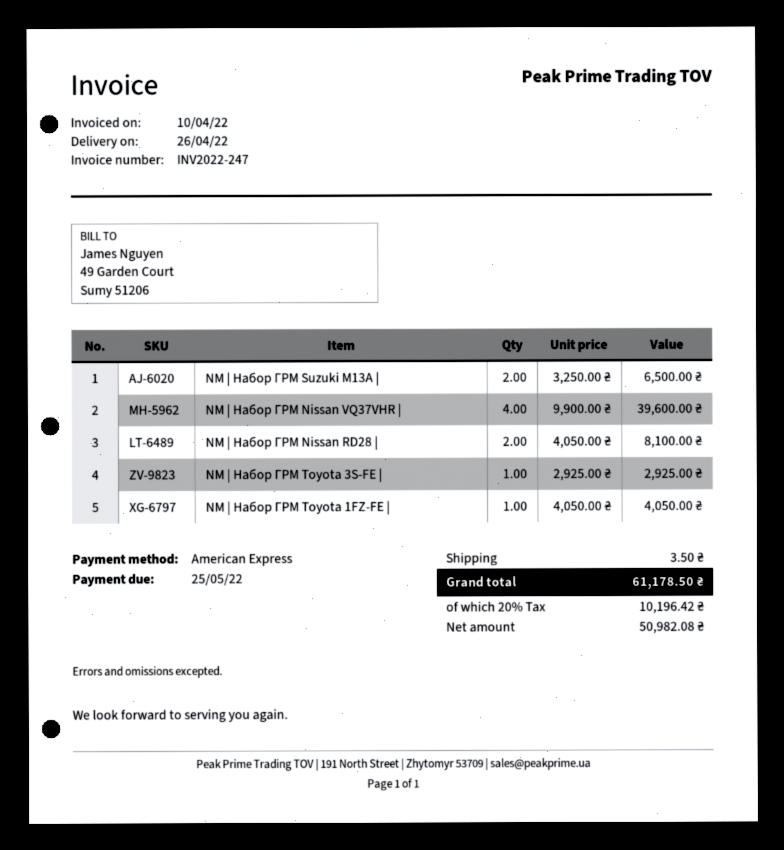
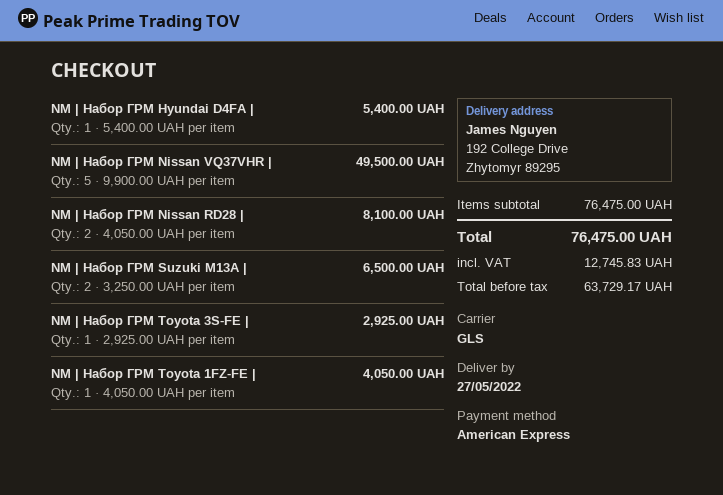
delivery date: 2022-04-26 -> 2022-05-27
NM | Набор ГРМ Nissan VQ37VHR |: 4 x 9900.00 = 39600.00 -> 5 x 9900.00 = 49500.00
NM | Набор ГРМ Hyundai D4FA |: none -> 1 x 5400.00 = 5400.00
shipping: 3.50 -> none
net: 50982.08 -> 63729.17
tax: 10196.42 -> 12745.83
total: 61178.50 -> 76475.00

